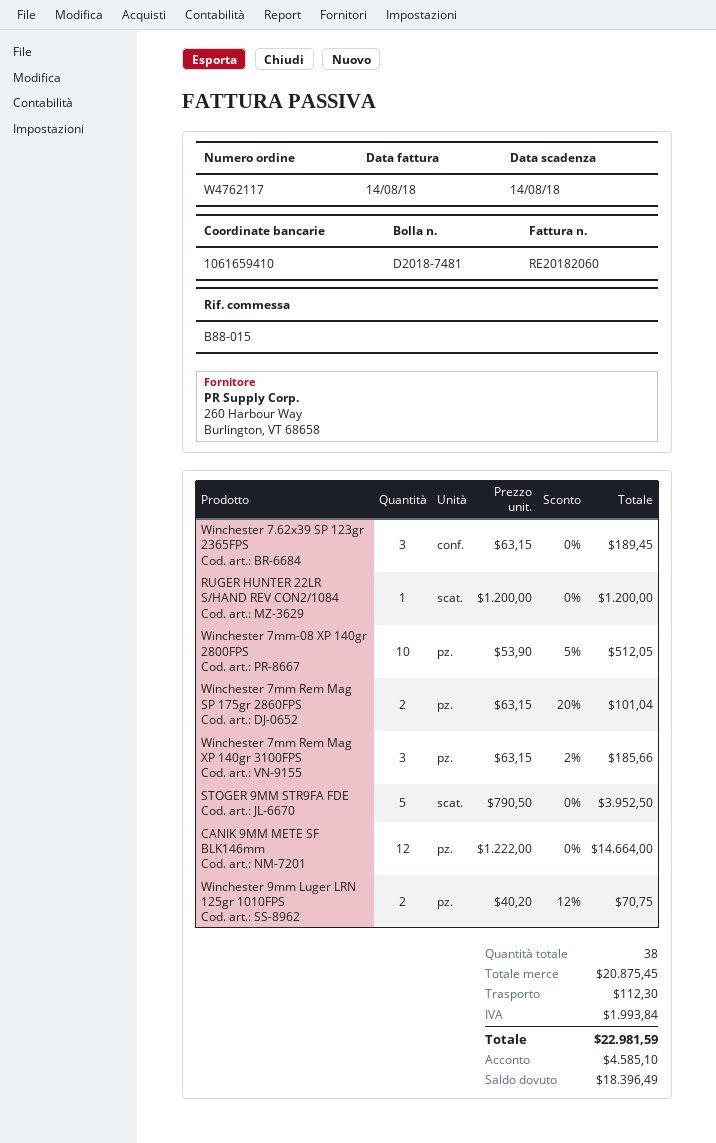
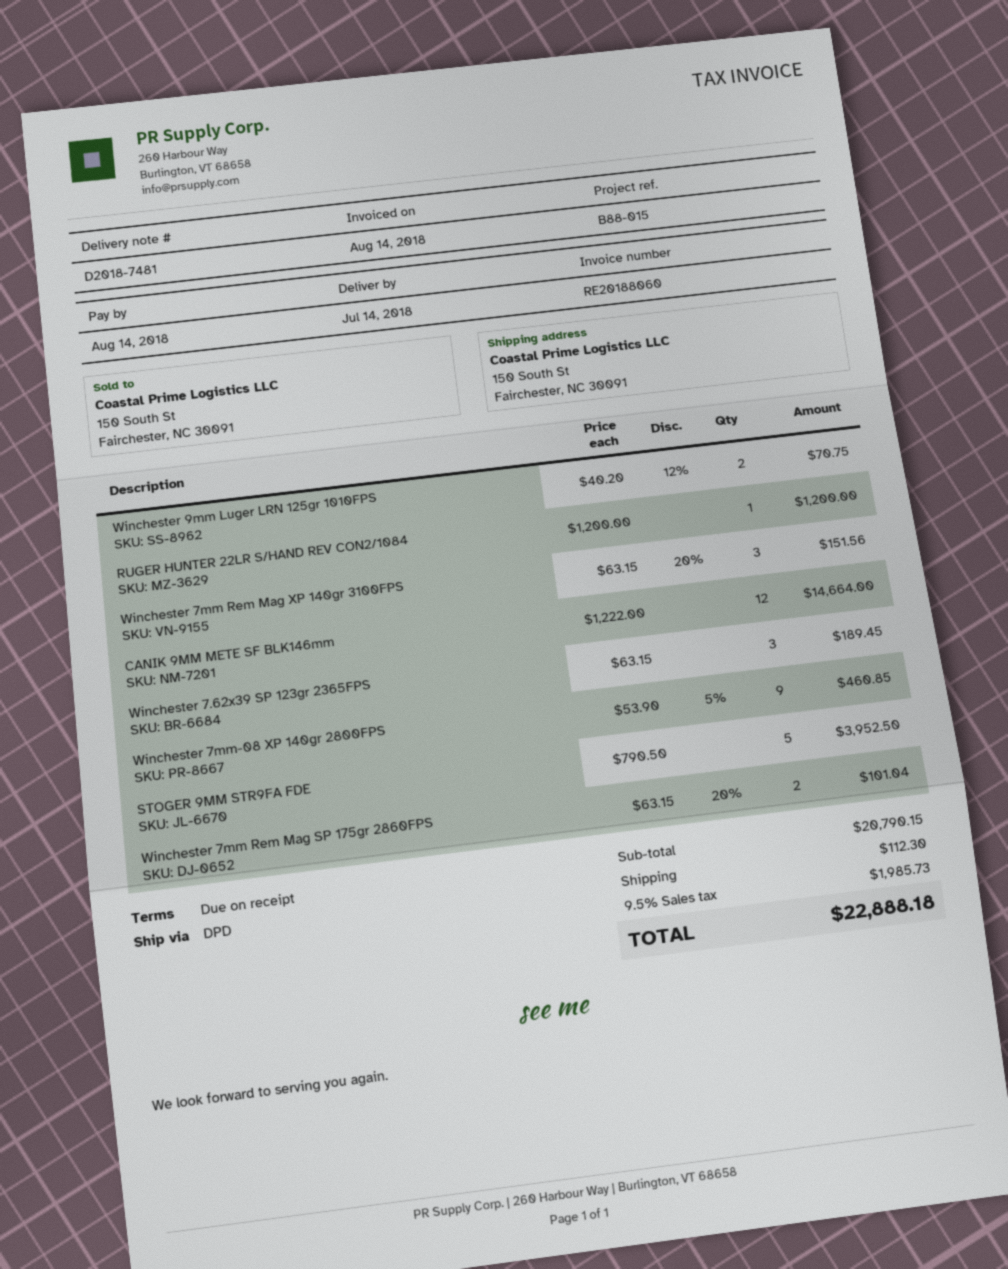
invoice number: RE20182060 -> RE20188060
Winchester 7mm-08 XP 140gr 2800FPS: 10 x 53.90 - 5% = 512.05 -> 9 x 53.90 - 5% = 460.85
Winchester 7mm Rem Mag XP 140gr 3100FPS: 3 x 63.15 - 2% = 185.66 -> 3 x 63.15 - 20% = 151.56
subtotal: 20875.45 -> 20790.15
tax: 1993.84 -> 1985.73
total: 22981.59 -> 22888.18

